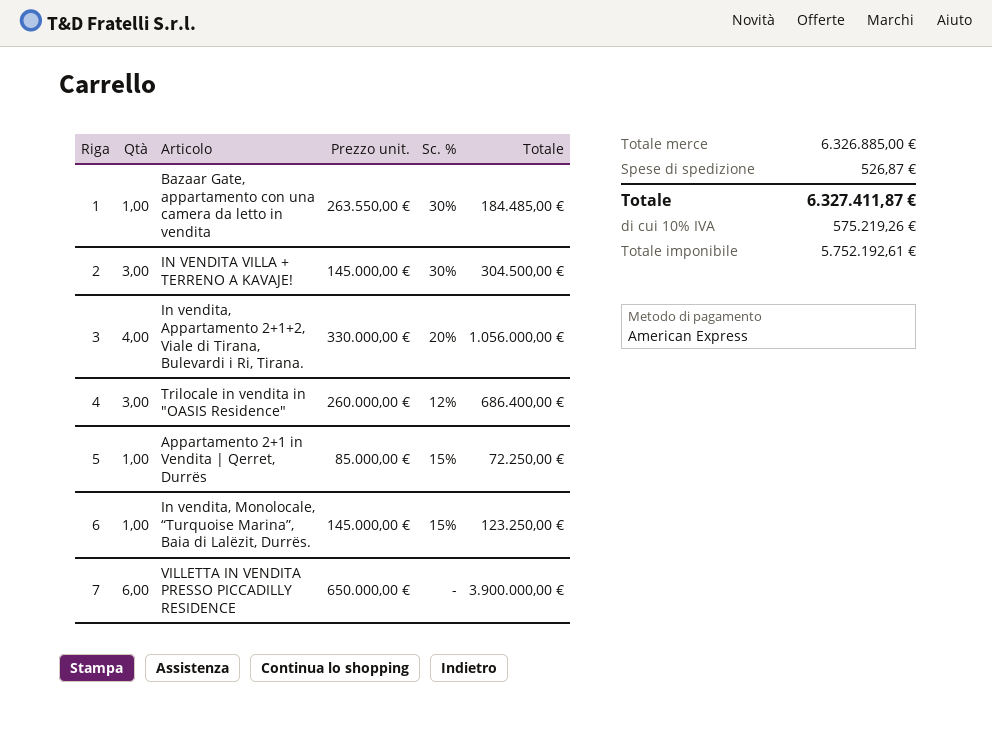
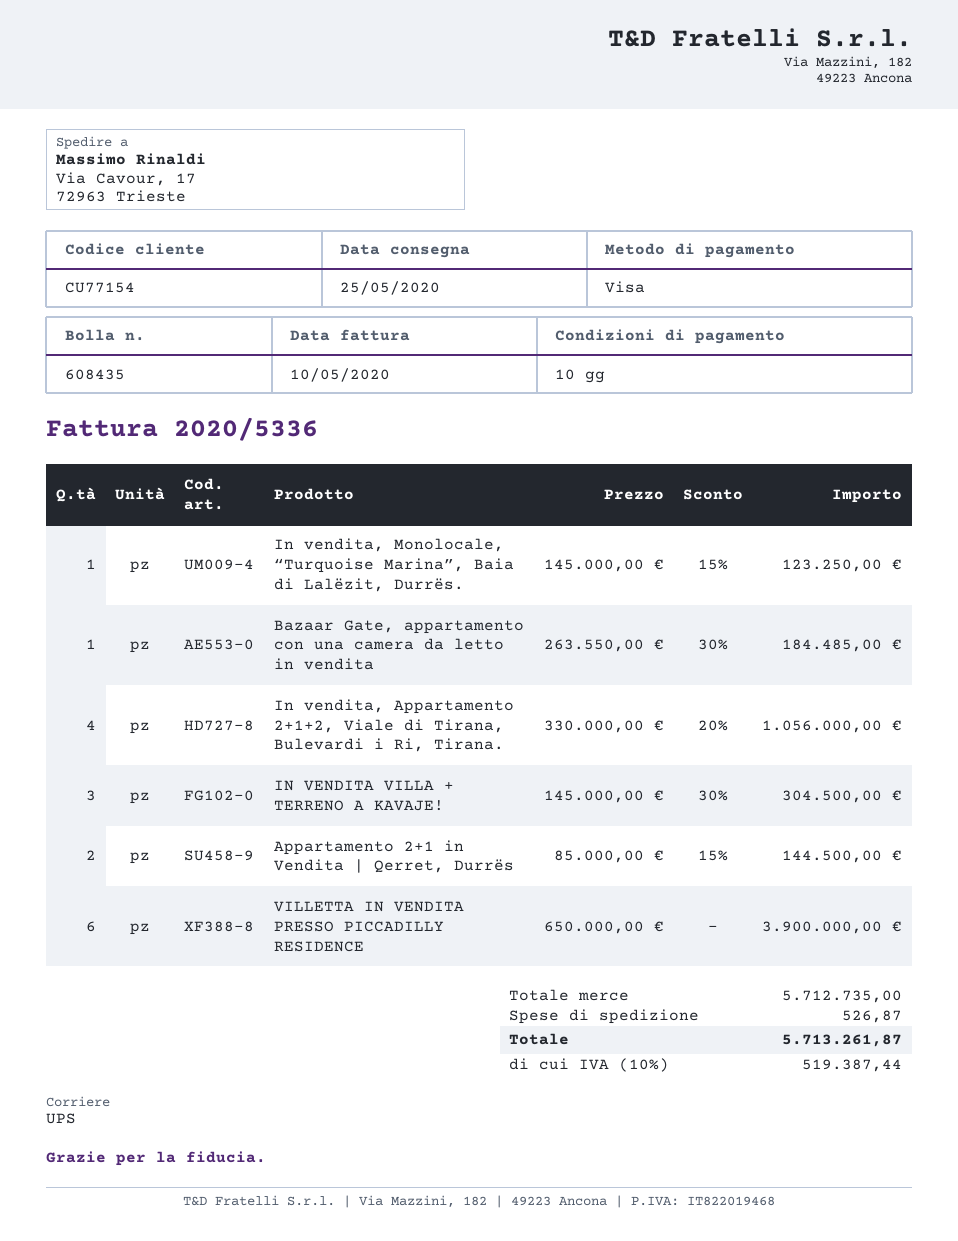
payment method: American Express -> Visa
Trilocale in vendita in "OASIS Residence": 3 x 260000.00 - 12% = 686400.00 -> none
Appartamento 2+1 in Vendita | Qerret, Durrës: 1 x 85000.00 - 15% = 72250.00 -> 2 x 85000.00 - 15% = 144500.00
subtotal: 6326885.00 -> 5712735.00
tax: 10% = 575219.26 -> 10% = 519387.44
total: 6327411.87 -> 5713261.87

